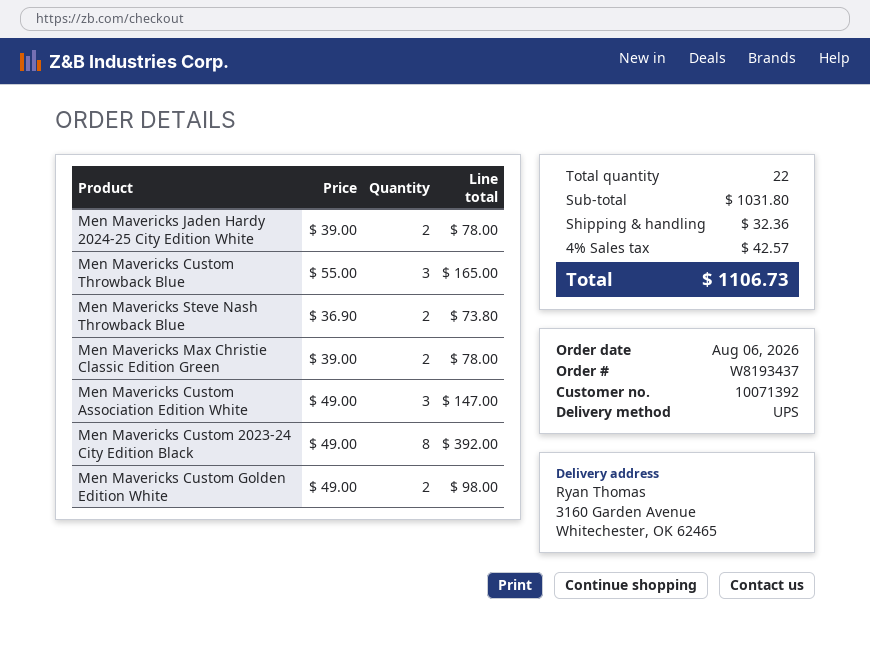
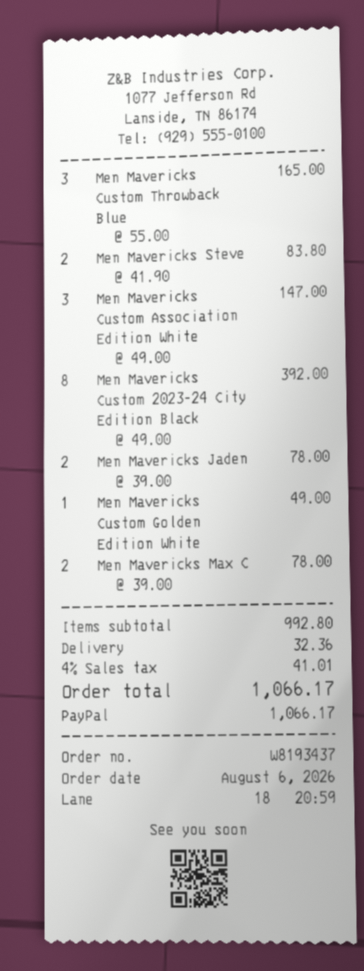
Men Mavericks Steve Nash Throwback Blue: 2 x 36.90 = 73.80 -> 2 x 41.90 = 83.80
Men Mavericks Custom Golden Edition White: 2 x 49.00 = 98.00 -> 1 x 49.00 = 49.00
subtotal: 1031.80 -> 992.80
tax: 4% = 42.57 -> 4% = 41.01
total: 1106.73 -> 1066.17

